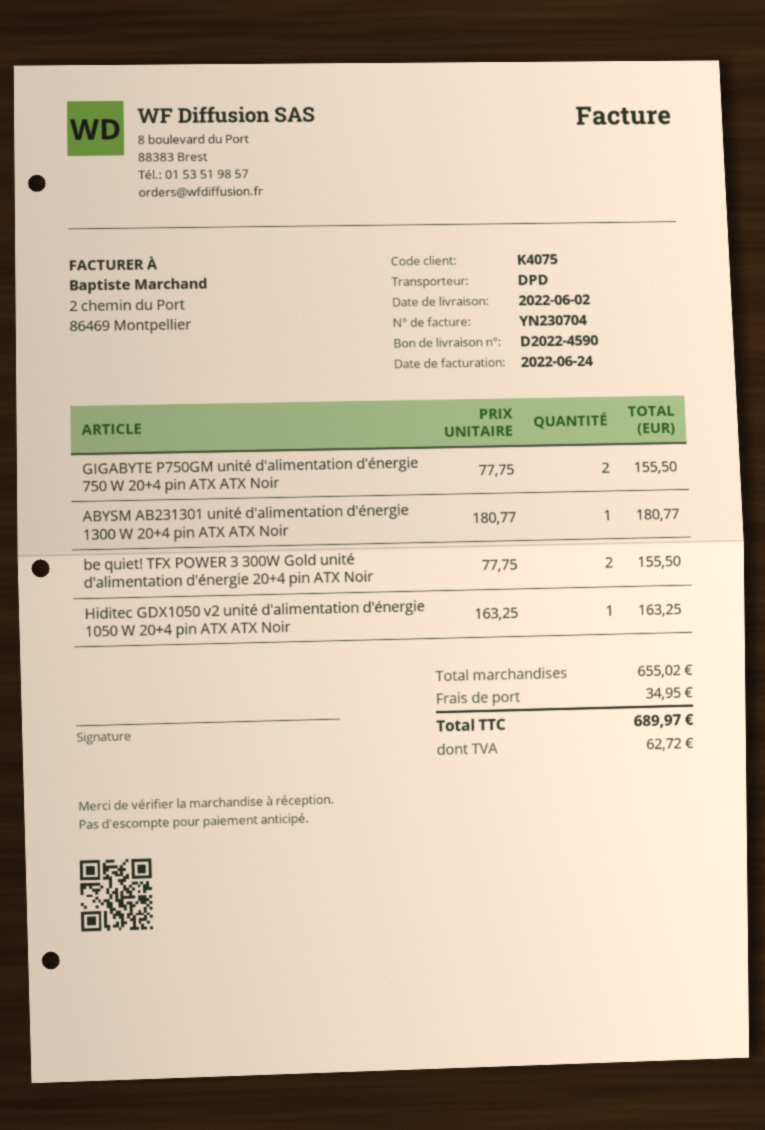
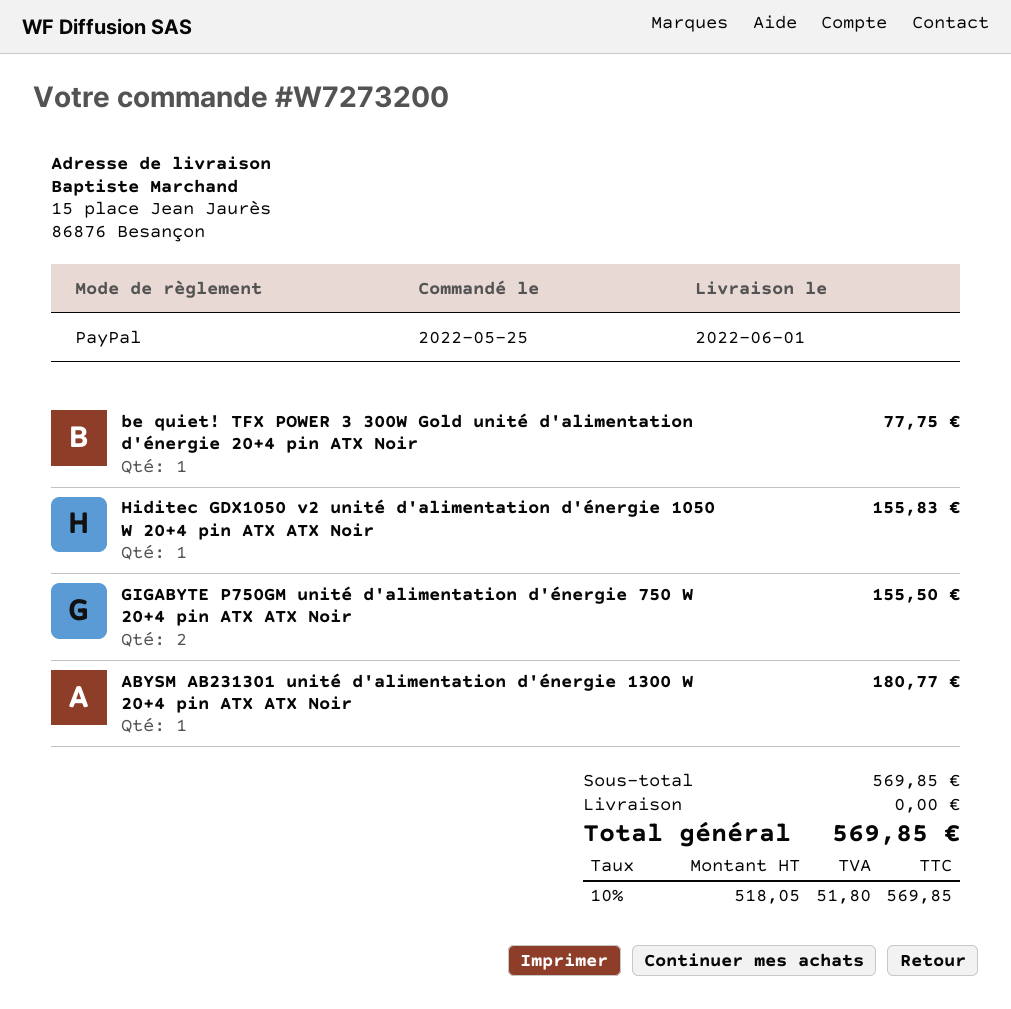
delivery date: 2022-06-02 -> 2022-06-01
be quiet! TFX POWER 3 300W Gold unité d'alimentation d'énergie 20+4 pin ATX Noir: 2 for 155.50 -> 1 for 77.75
Hiditec GDX1050 v2 unité d'alimentation d'énergie 1050 W 20+4 pin ATX ATX Noir: 1 for 163.25 -> 1 for 155.83
subtotal: 655.02 -> 569.85
shipping: 34.95 -> 0.00
tax: 62.72 -> 51.80
total: 689.97 -> 569.85

